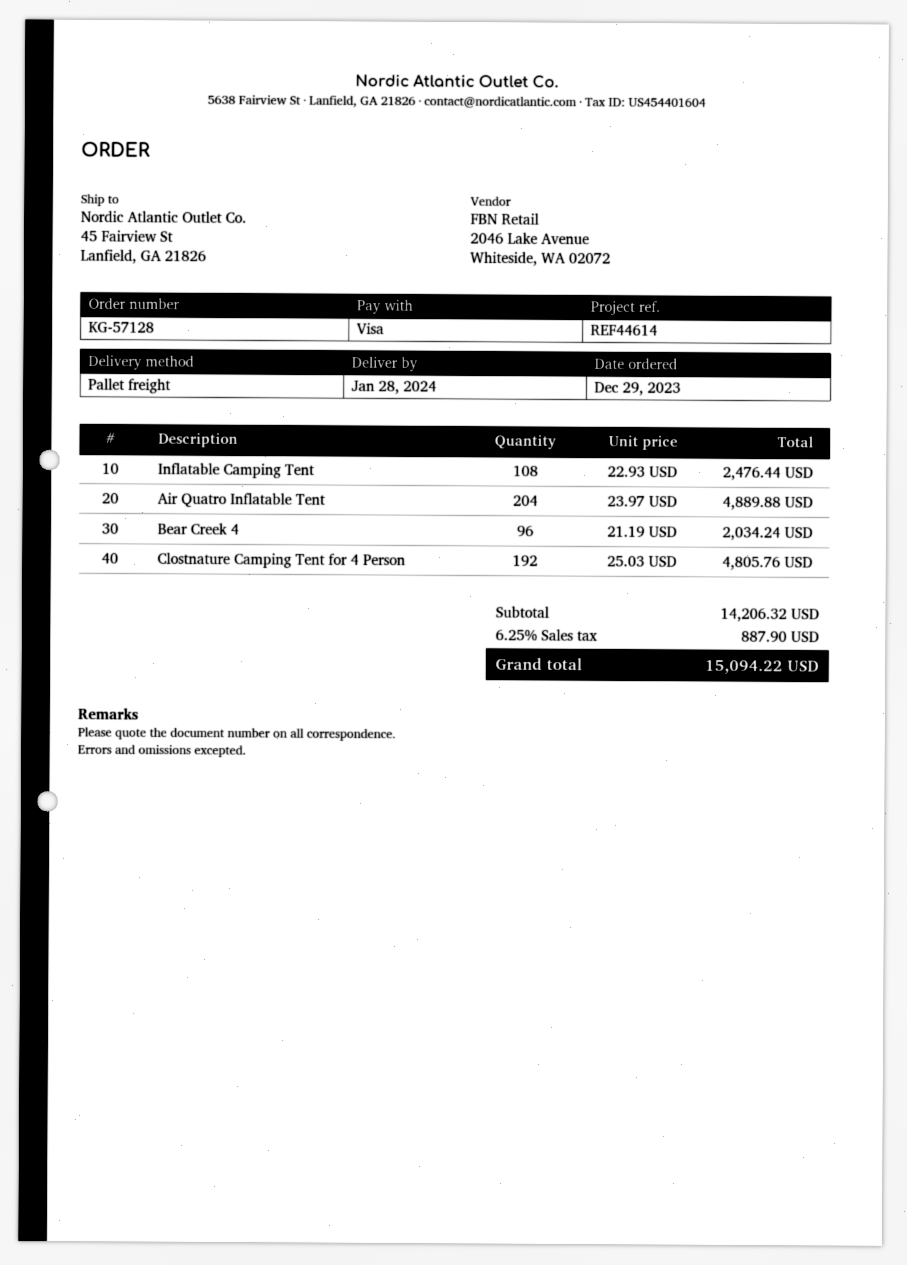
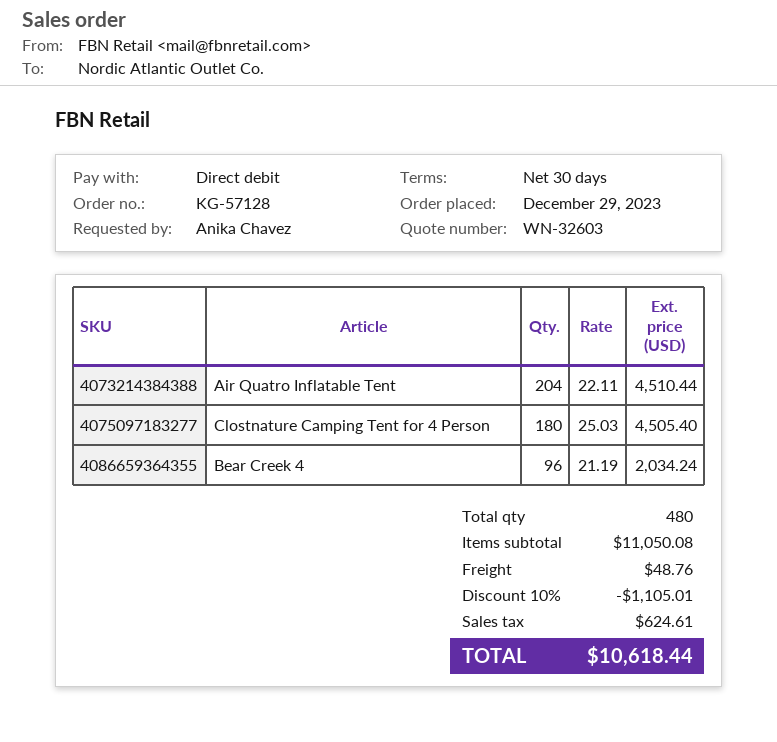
payment method: Visa -> direct debit
Inflatable Camping Tent: 108 x 22.93 = 2476.44 -> none
Air Quatro Inflatable Tent: 204 x 23.97 = 4889.88 -> 204 x 22.11 = 4510.44
Clostnature Camping Tent for 4 Person: 192 x 25.03 = 4805.76 -> 180 x 25.03 = 4505.40
subtotal: 14206.32 -> 11050.08
discount: none -> 10% = 1105.01
shipping: none -> 48.76
tax: 887.90 -> 624.61
total: 15094.22 -> 10618.44

